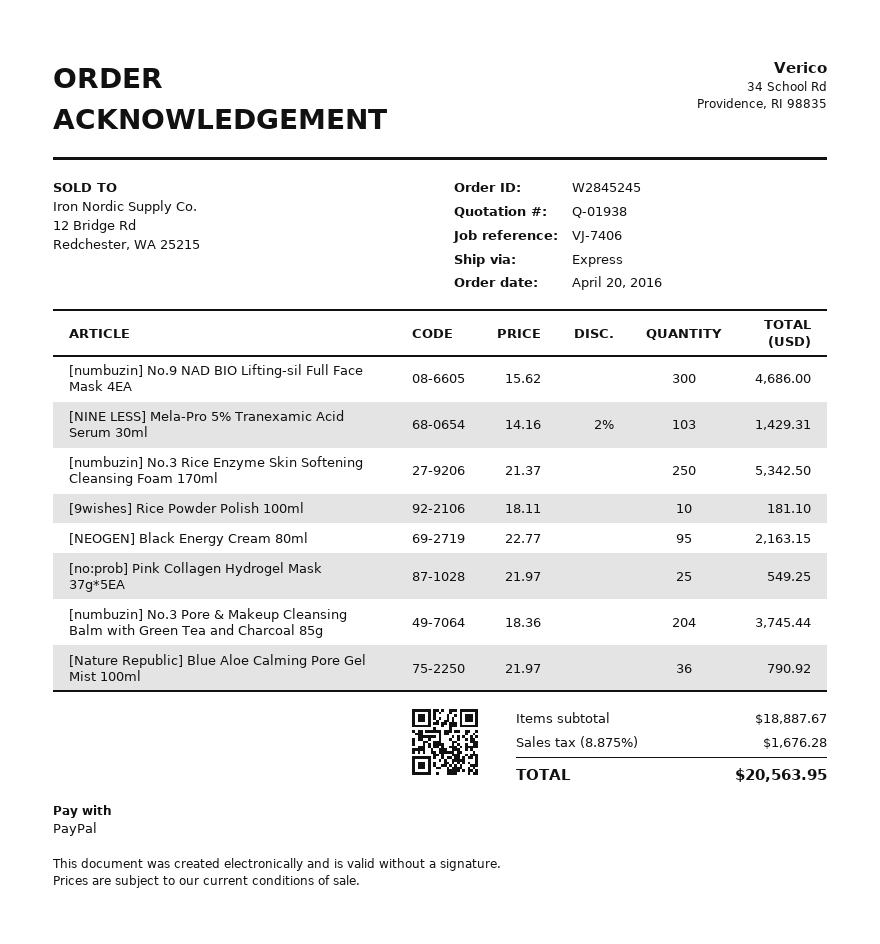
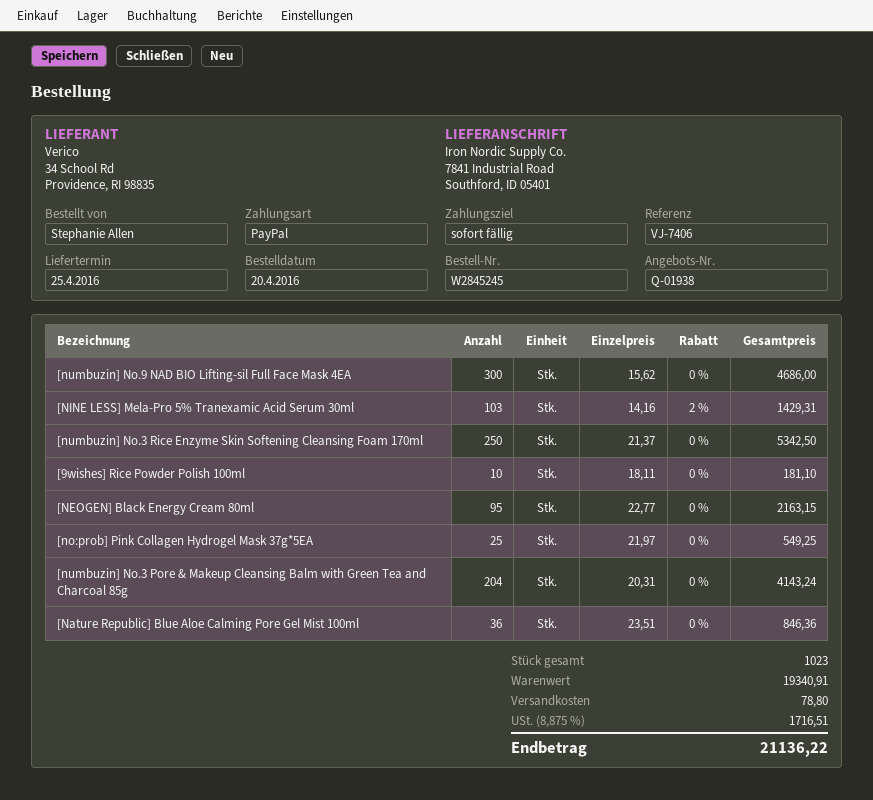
[numbuzin] No.3 Pore & Makeup Cleansing Balm with Green Tea and Charcoal 85g: 204 x 18.36 = 3745.44 -> 204 x 20.31 = 4143.24
[Nature Republic] Blue Aloe Calming Pore Gel Mist 100ml: 36 x 21.97 = 790.92 -> 36 x 23.51 = 846.36
subtotal: 18887.67 -> 19340.91
shipping: none -> 78.80
tax: 8.875% = 1676.28 -> 8.875% = 1716.51
total: 20563.95 -> 21136.22

